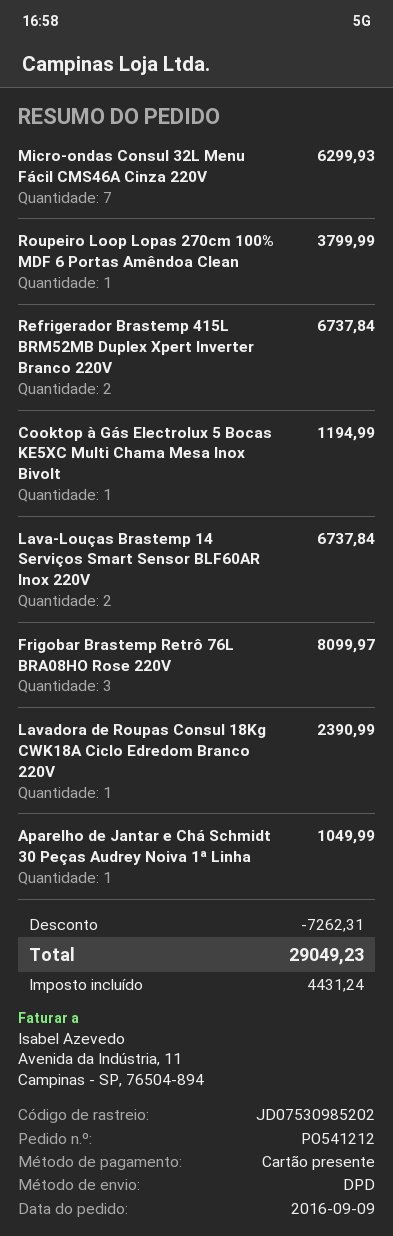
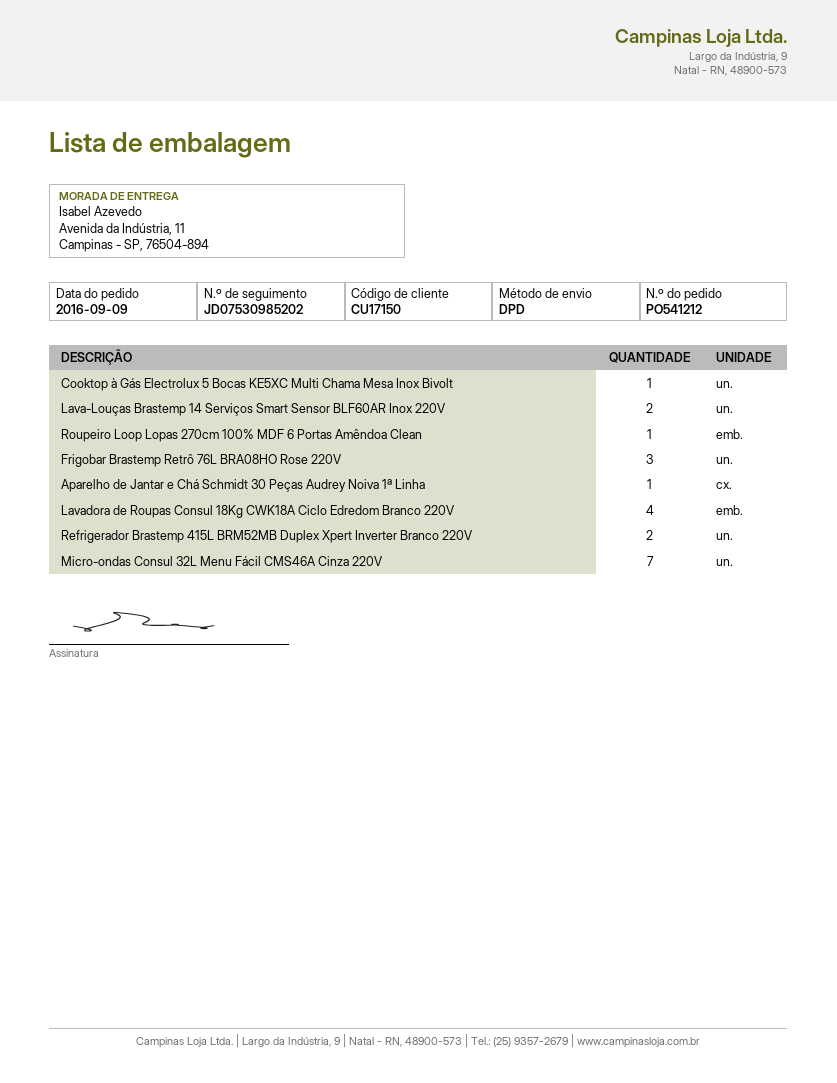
Lavadora de Roupas Consul 18Kg CWK18A Ciclo Edredom Branco 220V: 1 -> 4

